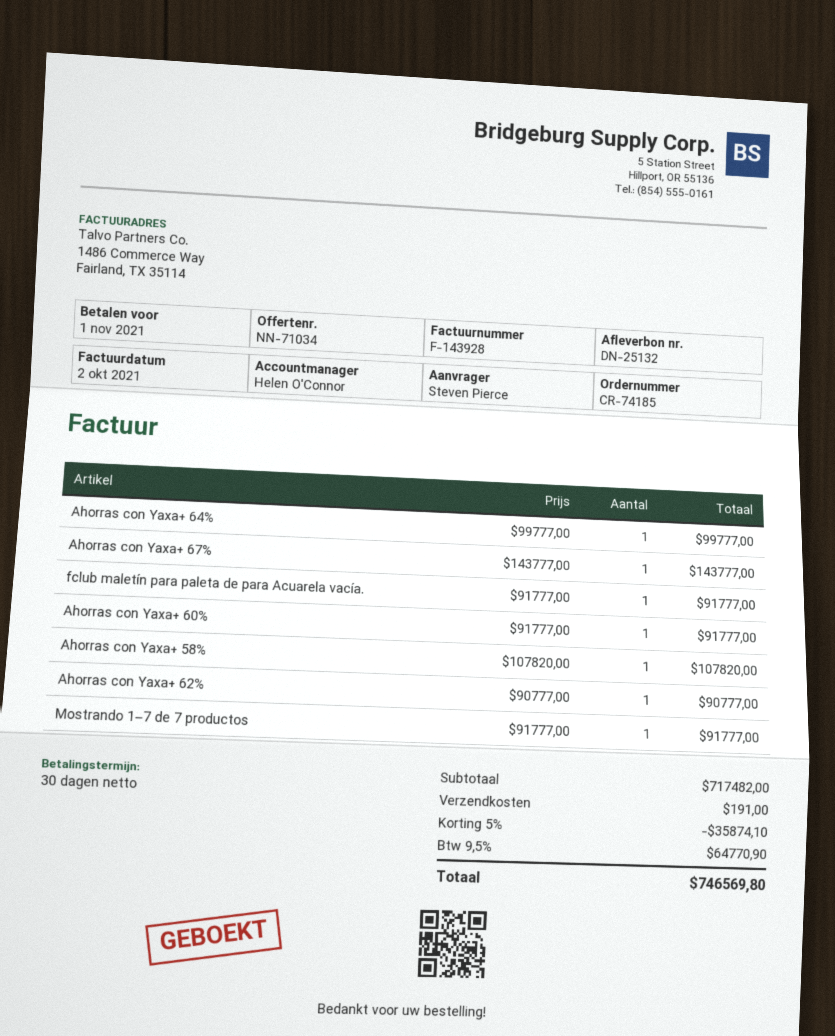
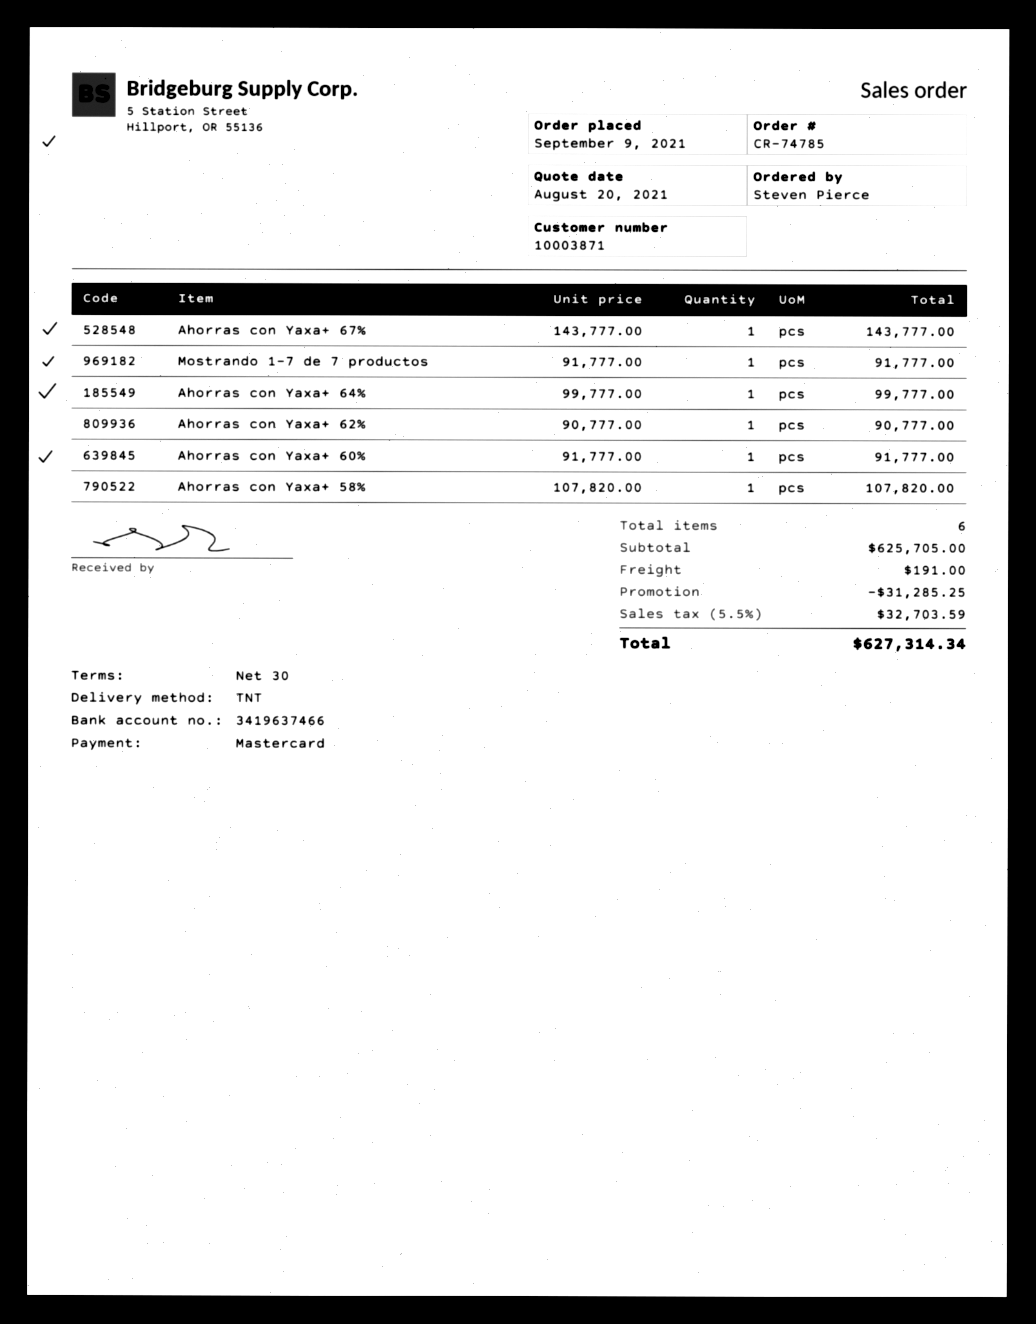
order number: CR-74185 -> CR-74785
fclub maletín para paleta de para Acuarela vacía.: 1 x 91777.00 = 91777.00 -> none
subtotal: 717482.00 -> 625705.00
discount: 35874.10 -> 31285.25
tax: 9.5% = 64770.90 -> 5.5% = 32703.59
total: 746569.80 -> 627314.34

